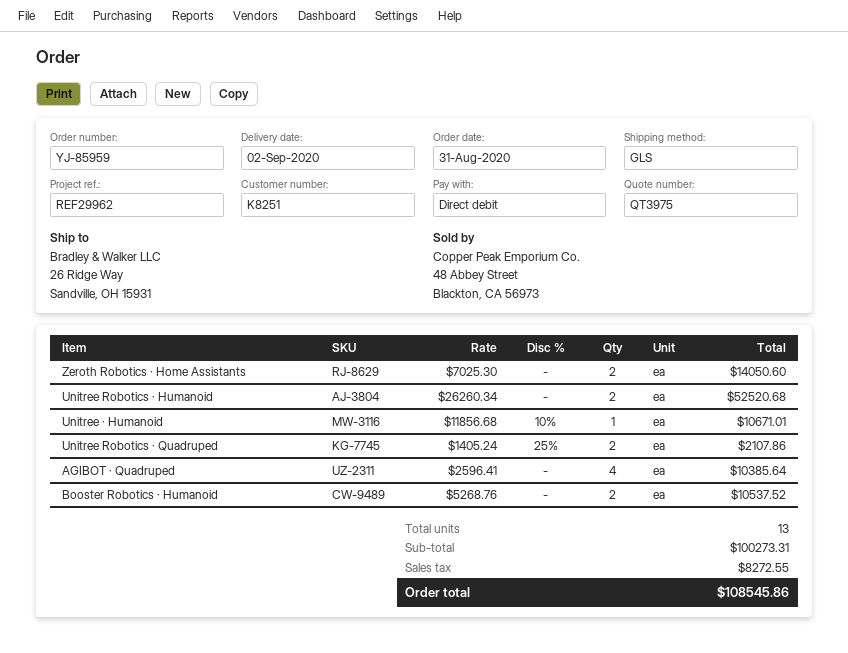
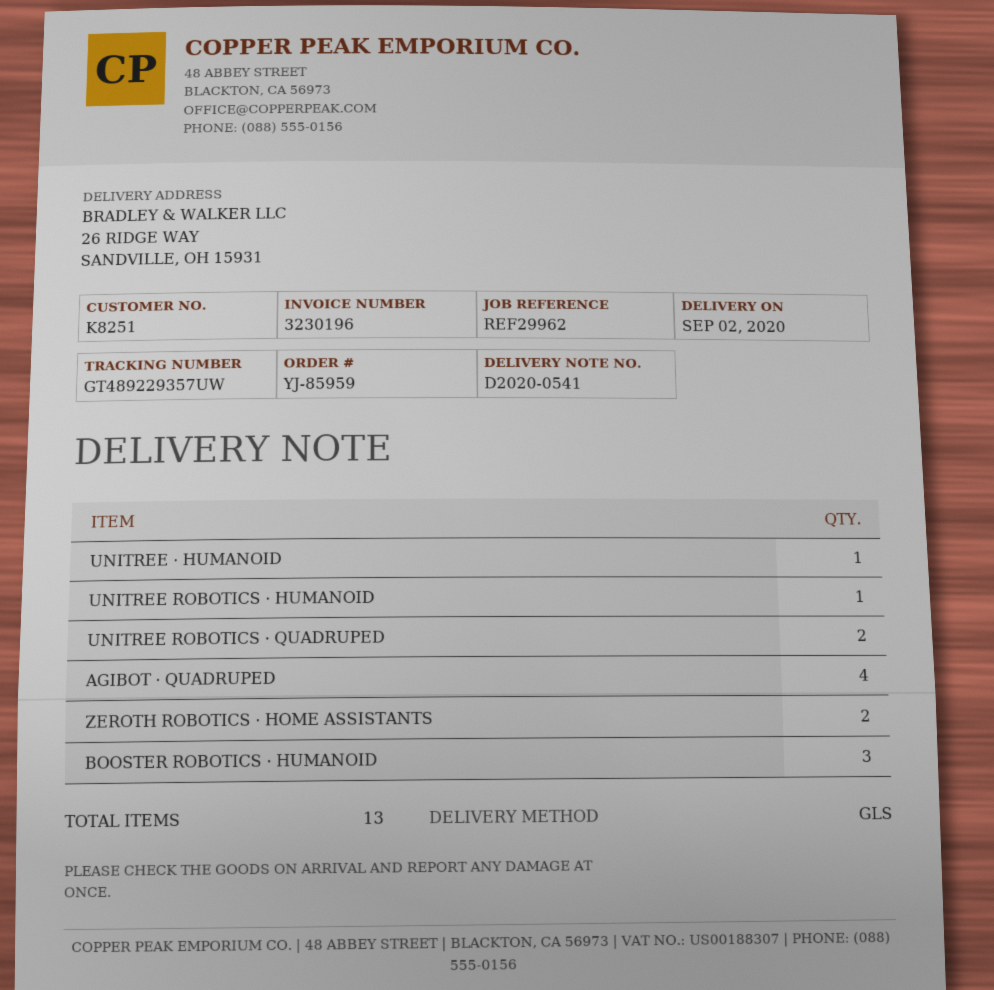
Unitree Robotics · Humanoid: 2 -> 1
Booster Robotics · Humanoid: 2 -> 3

